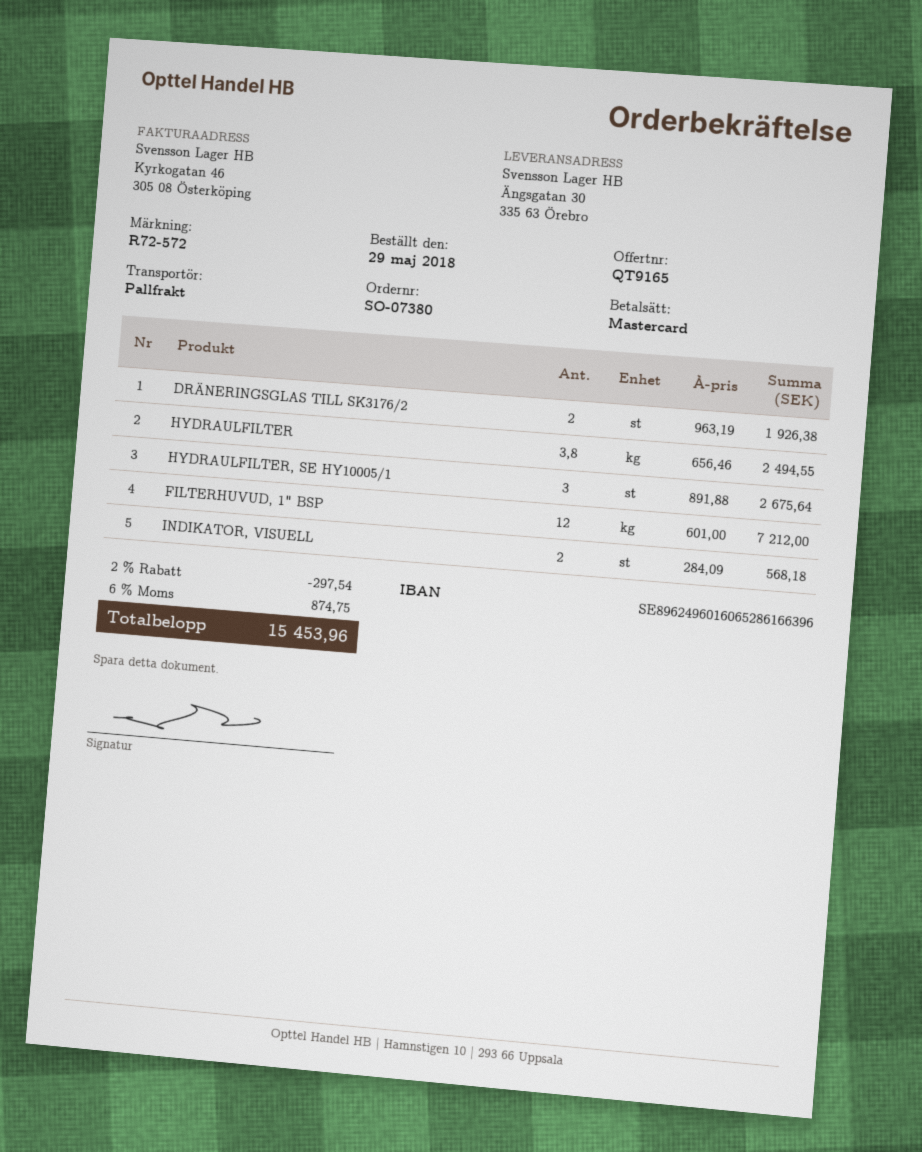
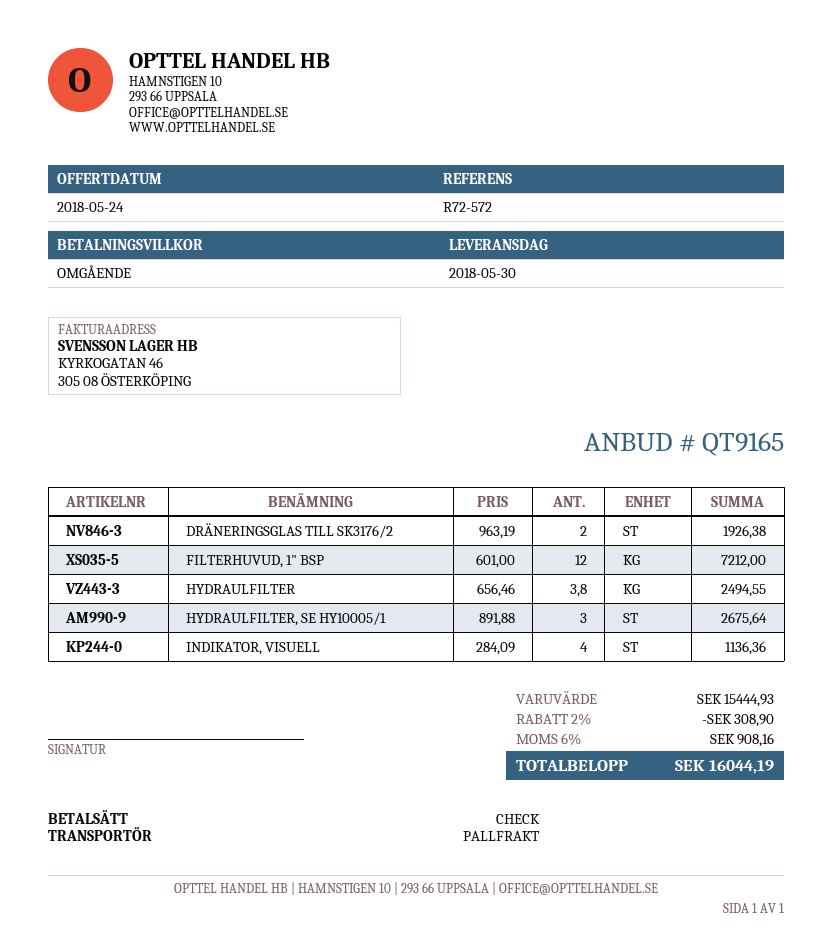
payment method: Mastercard -> cheque
INDIKATOR, VISUELL: 2 x 284.09 = 568.18 -> 4 x 284.09 = 1136.36
discount: 2% = 297.54 -> 2% = 308.90
tax: 6% = 874.75 -> 6% = 908.16
total: 15453.96 -> 16044.19

